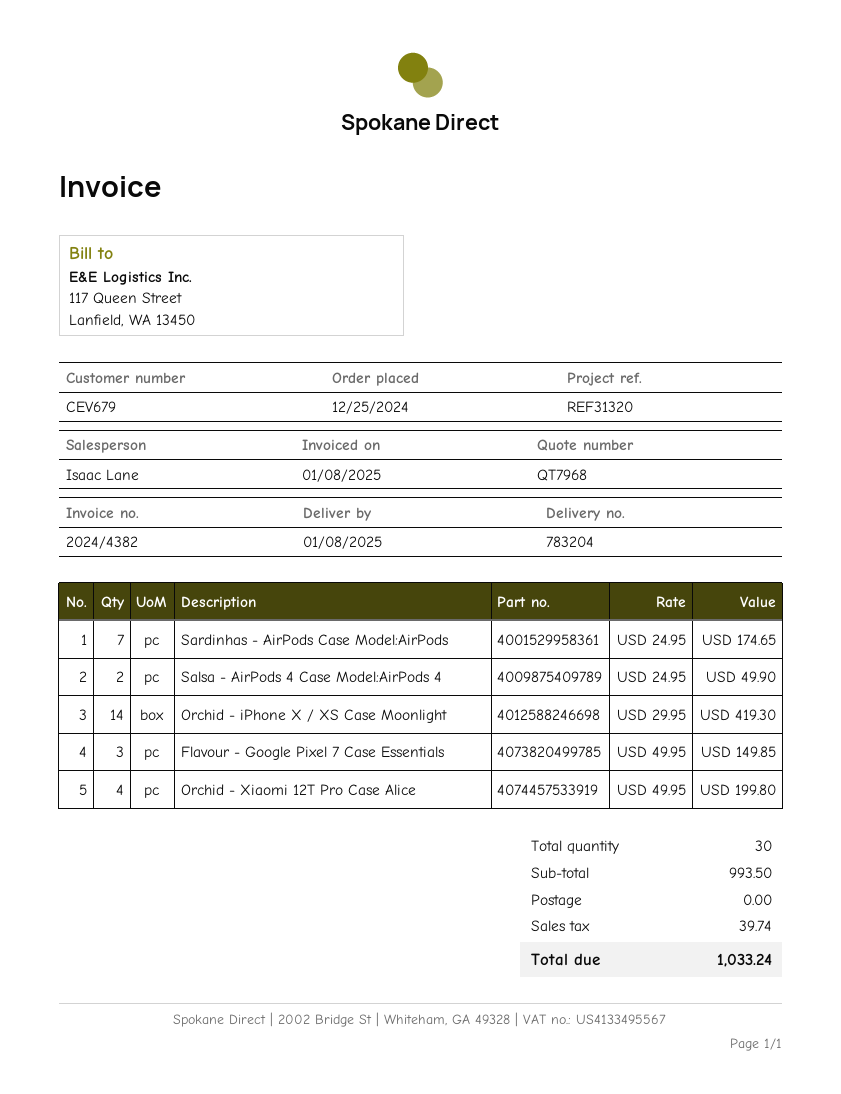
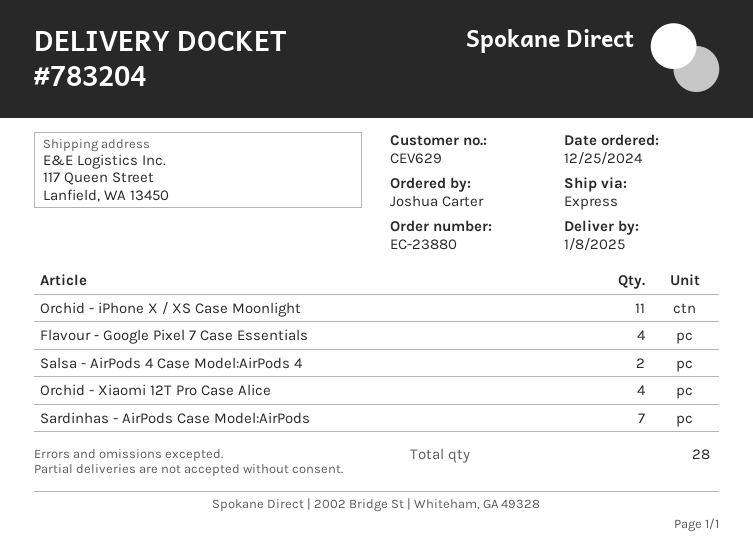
customer number: CEV679 -> CEV629
Orchid - iPhone X / XS Case Moonlight: 14 -> 11
Flavour - Google Pixel 7 Case Essentials: 3 -> 4
total quantity: 30 -> 28

